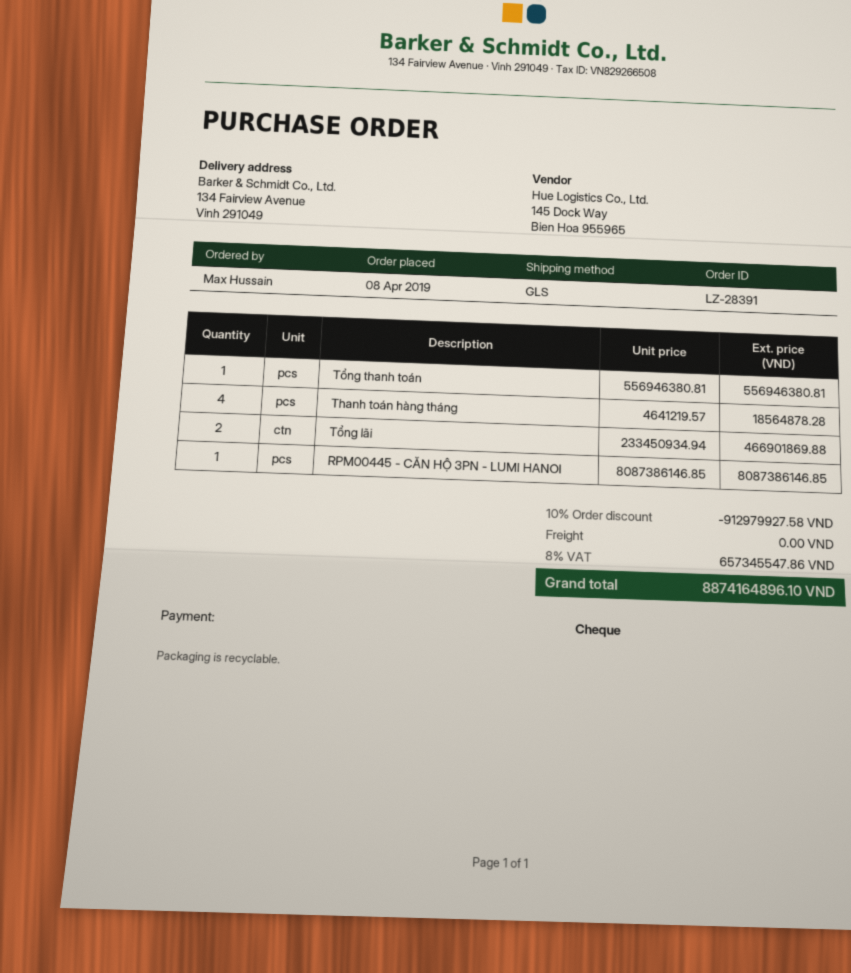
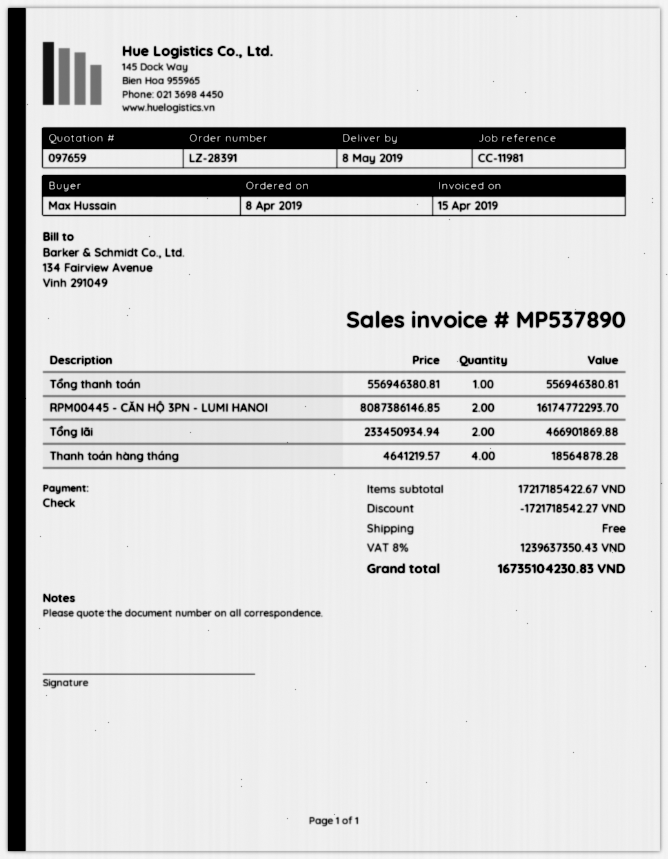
RPM00445 - CĂN HỘ 3PN - LUMI HANOI: 1 x 8087386146.85 = 8087386146.85 -> 2 x 8087386146.85 = 16174772293.70
discount: 912979927.58 -> 1721718542.27
tax: 8% = 657345547.86 -> 8% = 1239637350.43
total: 8874164896.10 -> 16735104230.83

